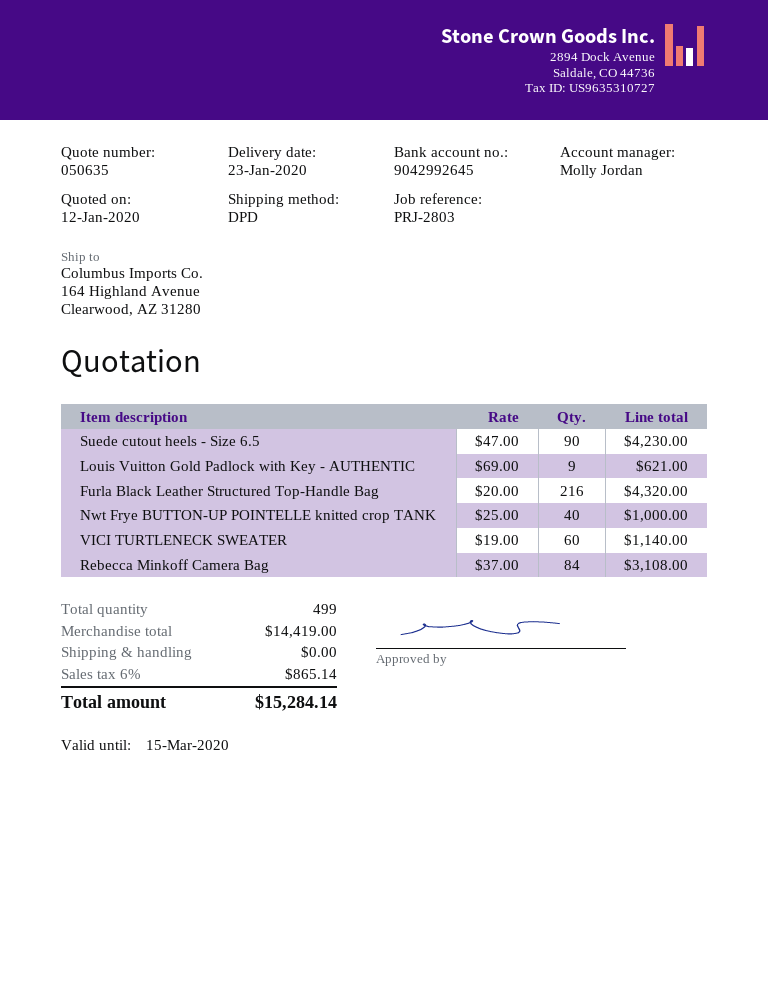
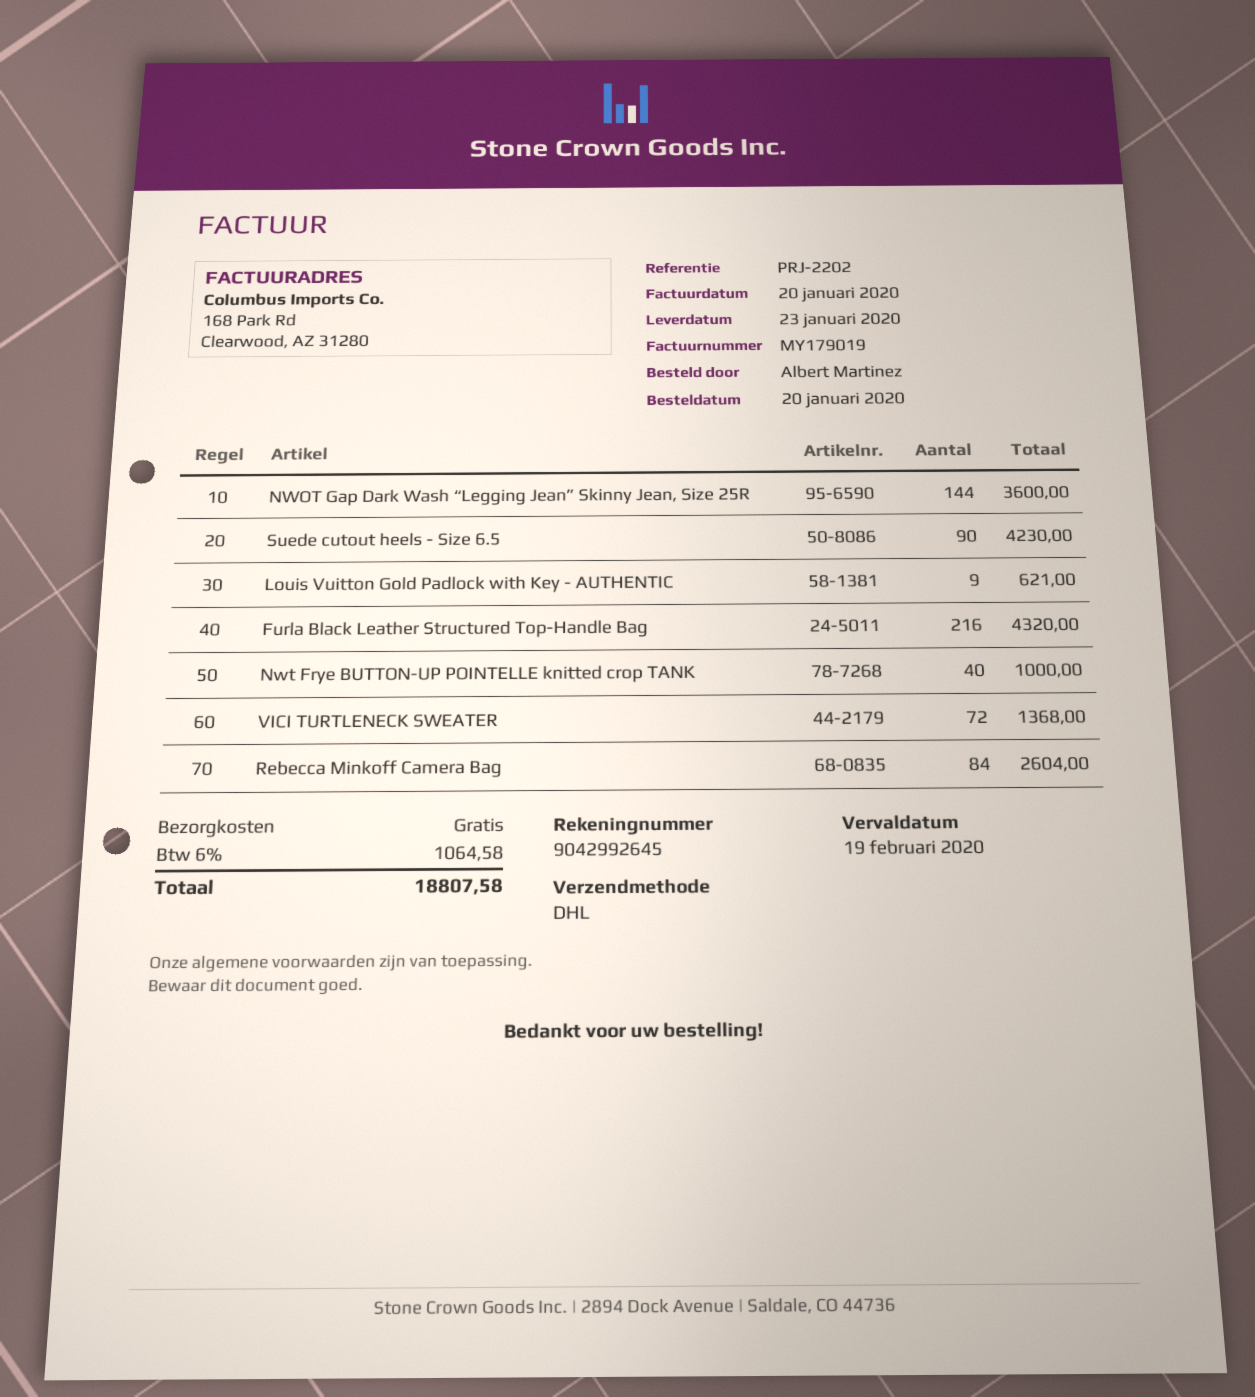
reference: PRJ-2803 -> PRJ-2202
shipping method: DPD -> DHL
VICI TURTLENECK SWEATER: 60 for 1140.00 -> 72 for 1368.00
Rebecca Minkoff Camera Bag: 84 for 3108.00 -> 84 for 2604.00
NWOT Gap Dark Wash “Legging Jean” Skinny Jean, Size 25R: none -> 144 for 3600.00
tax: 6% = 865.14 -> 6% = 1064.58
total: 15284.14 -> 18807.58

